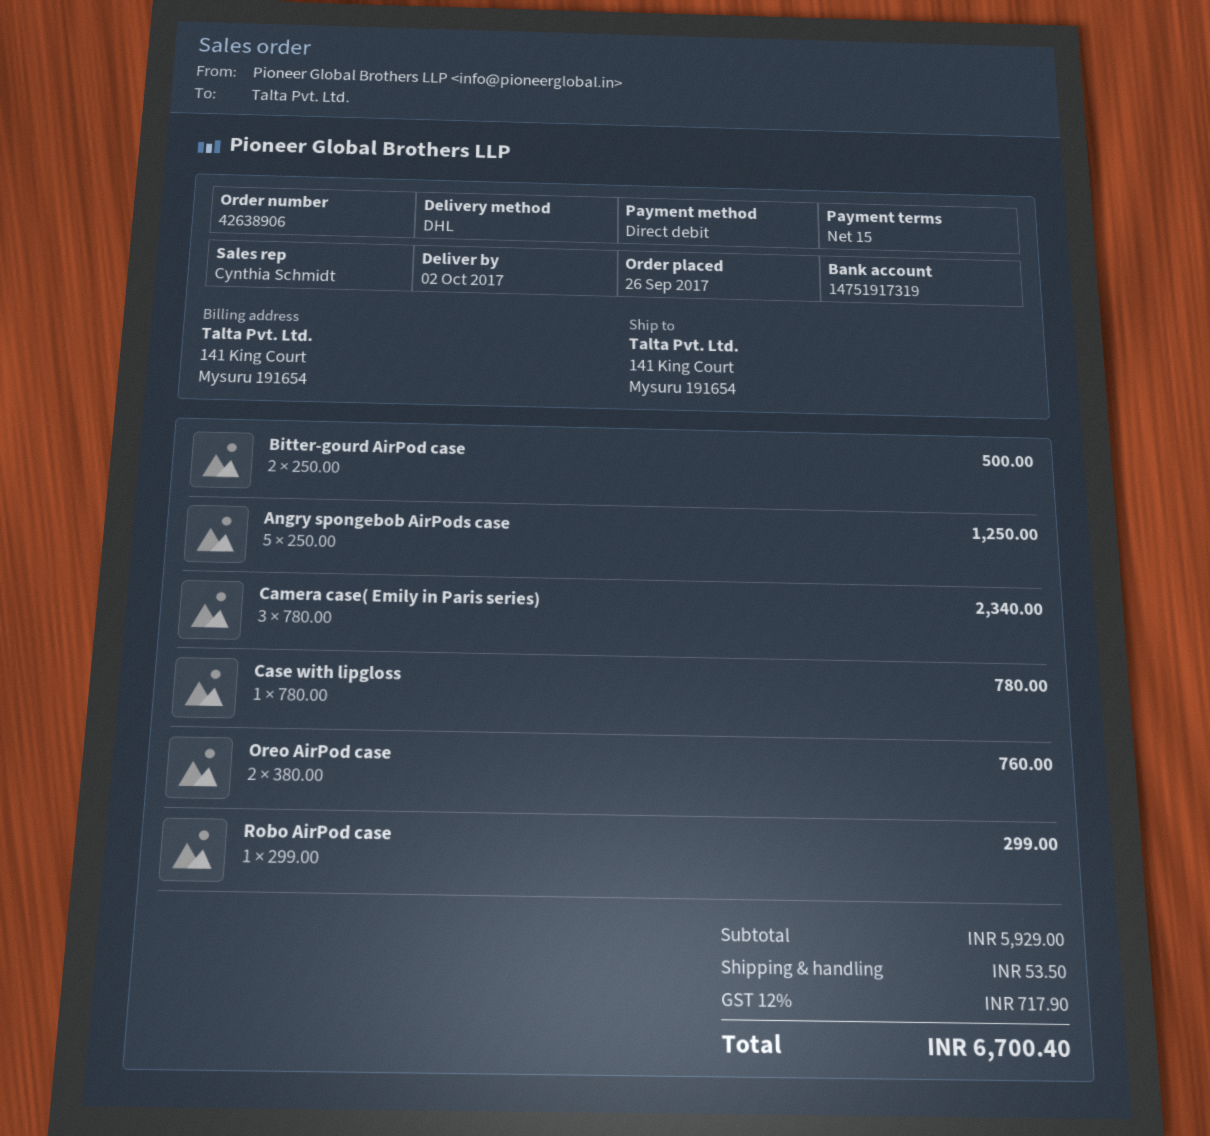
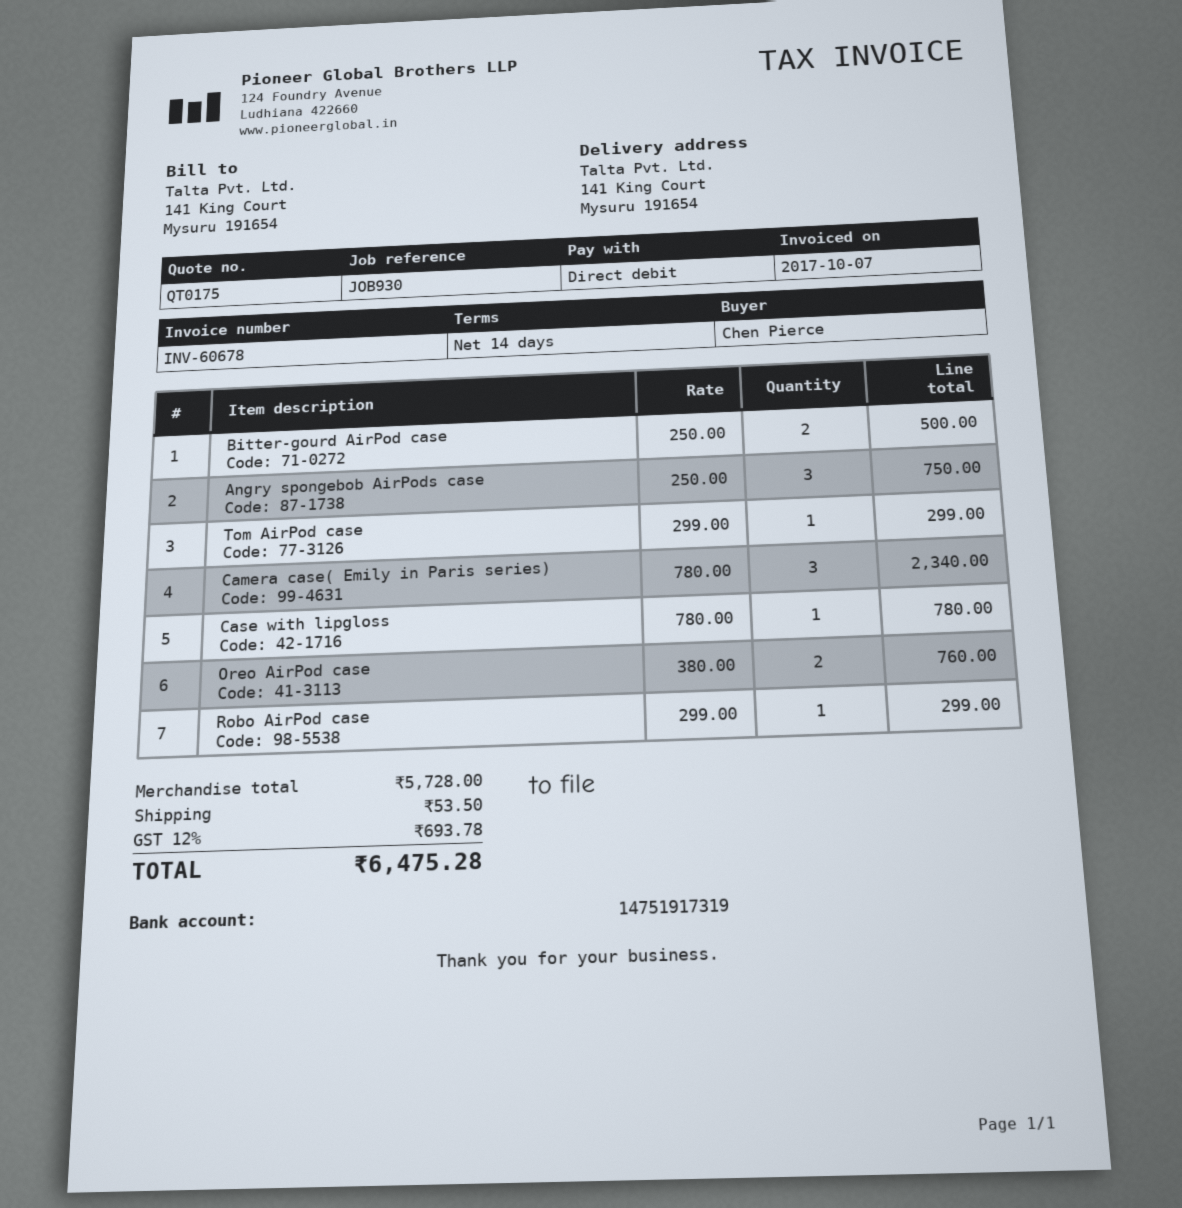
payment terms: 15 days -> 14 days
Angry spongebob AirPods case: 5 x 250.00 = 1250.00 -> 3 x 250.00 = 750.00
Tom AirPod case: none -> 1 x 299.00 = 299.00
subtotal: 5929.00 -> 5728.00
tax: 12% = 717.90 -> 12% = 693.78
total: 6700.40 -> 6475.28

